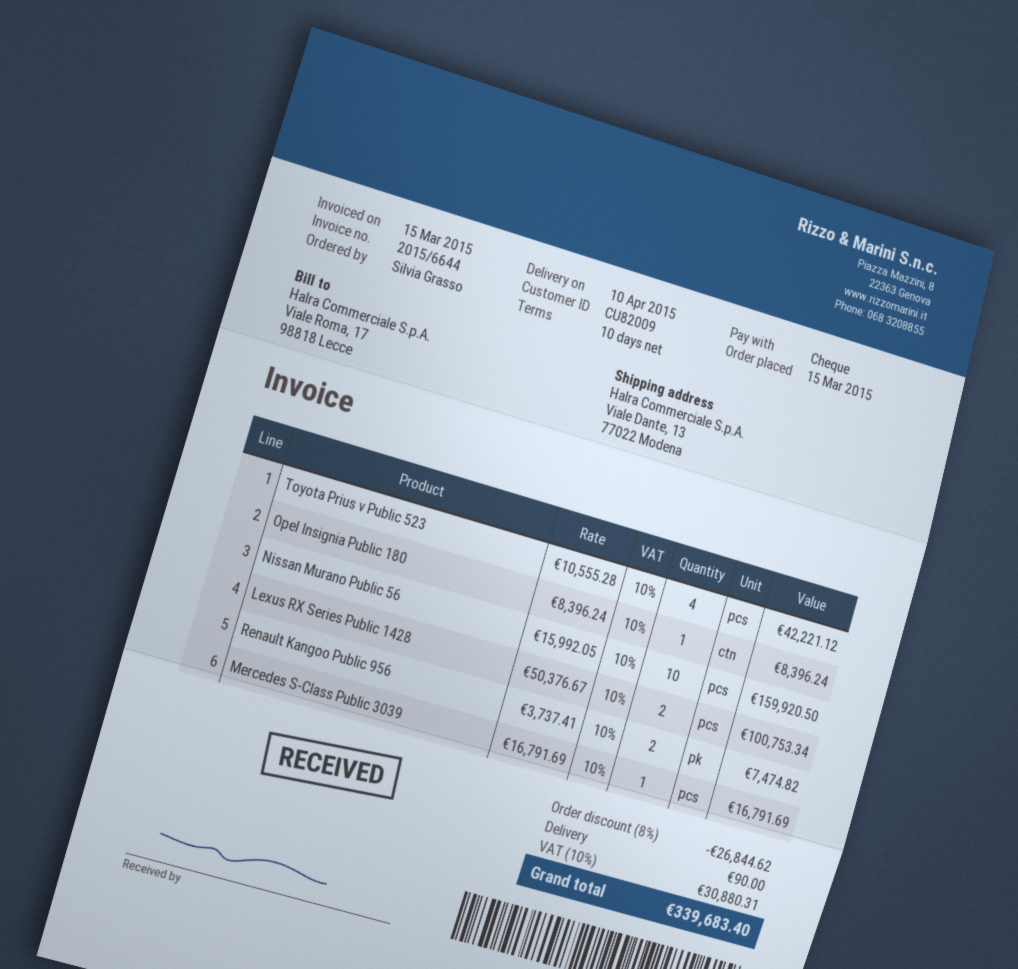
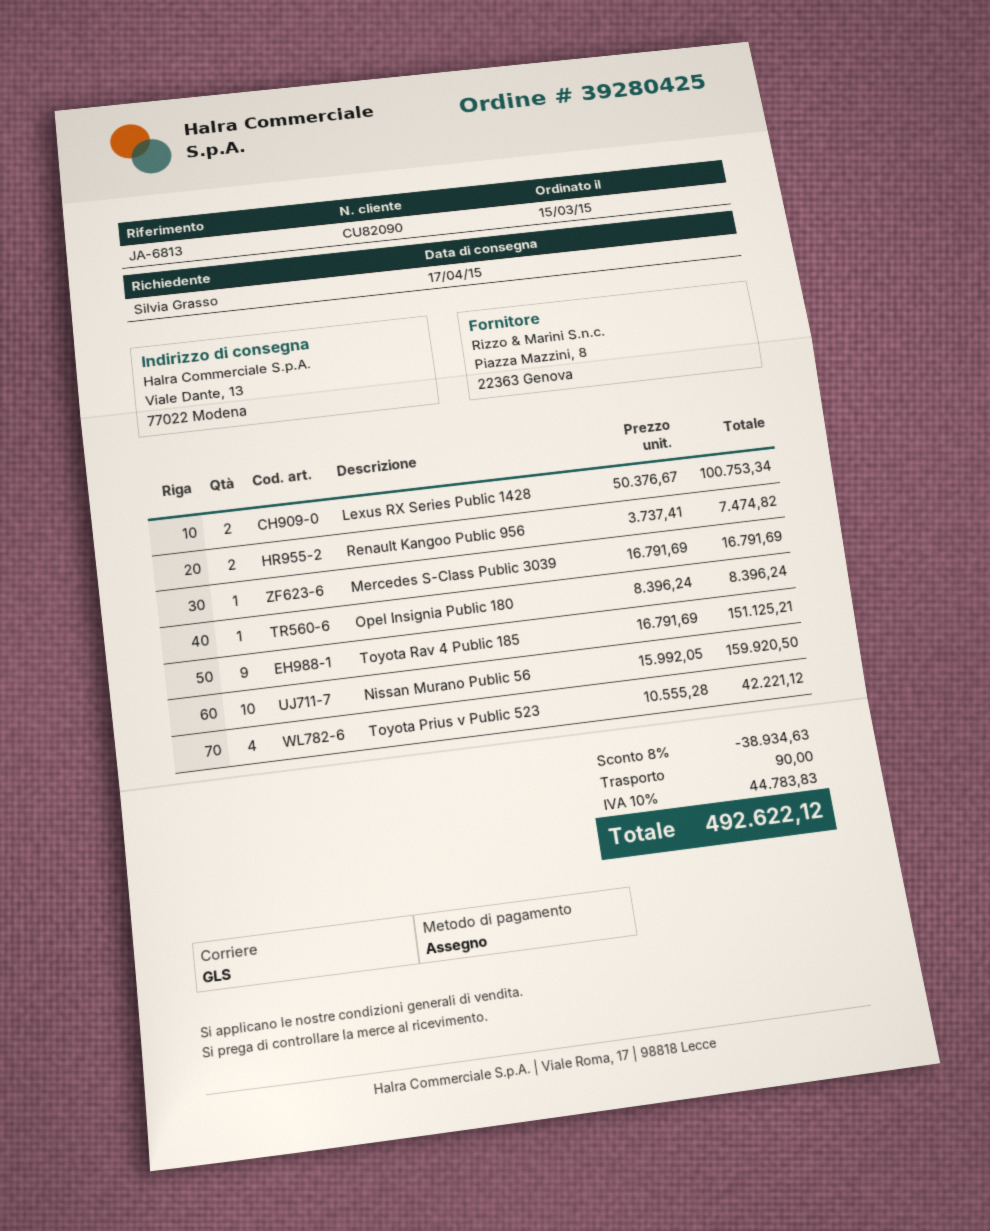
delivery date: 2015-04-10 -> 2015-04-17
customer number: CU82009 -> CU82090
Toyota Rav 4 Public 185: none -> 9 x 16791.69 = 151125.21
discount: 8% = 26844.62 -> 8% = 38934.63
tax: 10% = 30880.31 -> 10% = 44783.83
total: 339683.40 -> 492622.12

